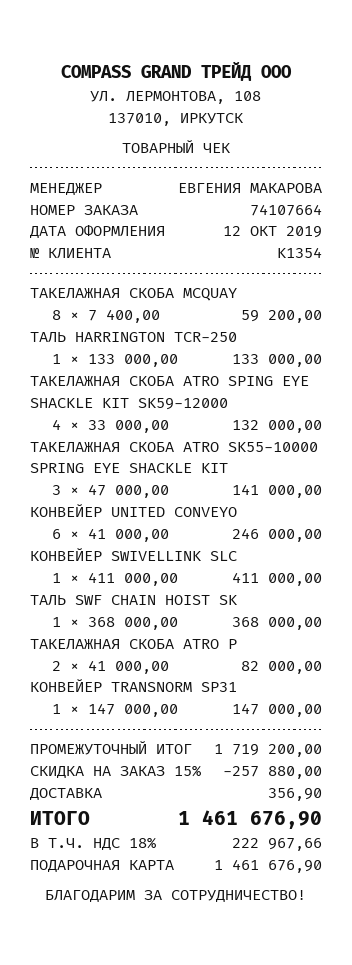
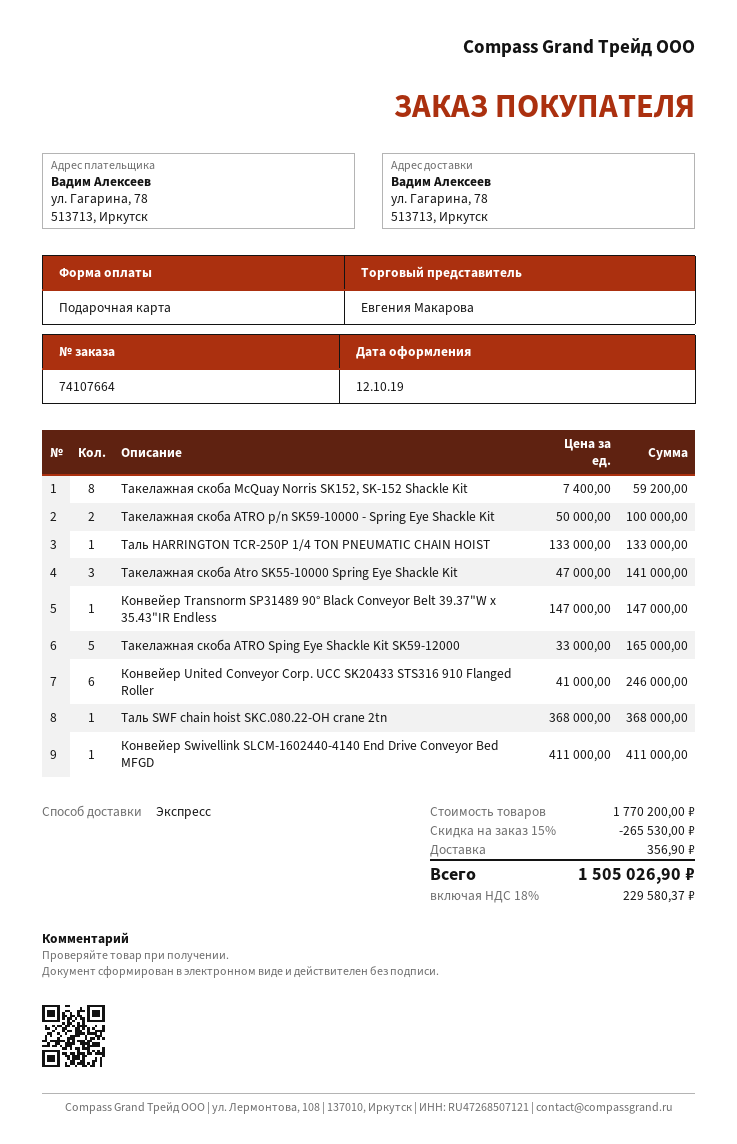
ТАКЕЛАЖНАЯ СКОБА ATRO SPING EYE SHACKLE KIT SK59-12000: 4 x 33000.00 = 132000.00 -> 5 x 33000.00 = 165000.00
ТАКЕЛАЖНАЯ СКОБА ATRO P: 2 x 41000.00 = 82000.00 -> 2 x 50000.00 = 100000.00
subtotal: 1719200.00 -> 1770200.00
discount: 15% = 257880.00 -> 15% = 265530.00
tax: 18% = 222967.66 -> 18% = 229580.37
total: 1461676.90 -> 1505026.90

